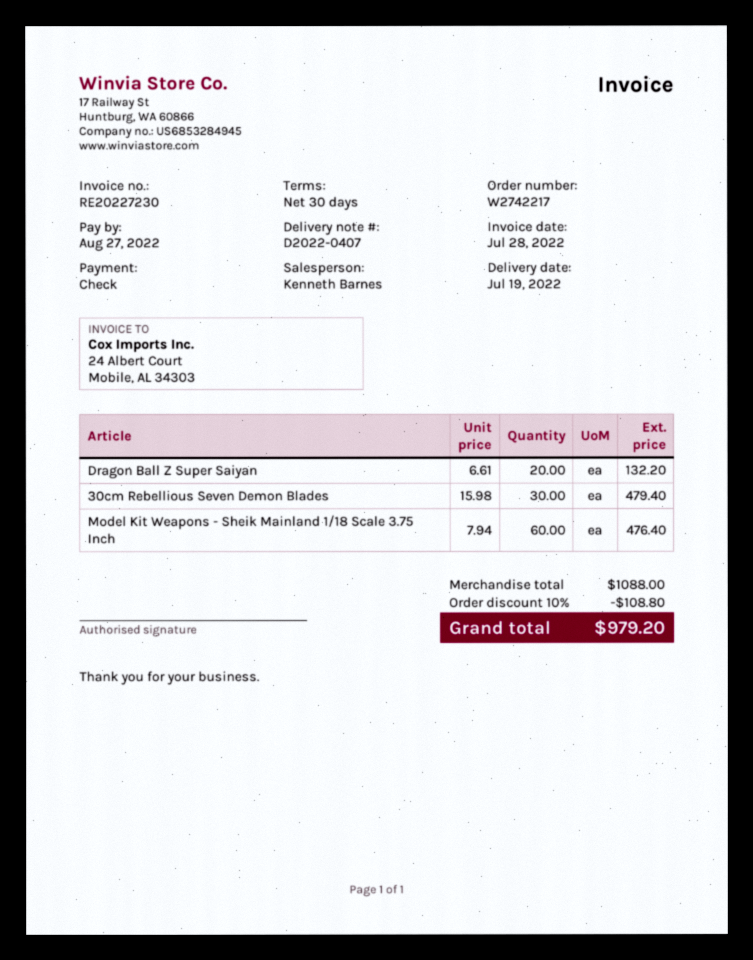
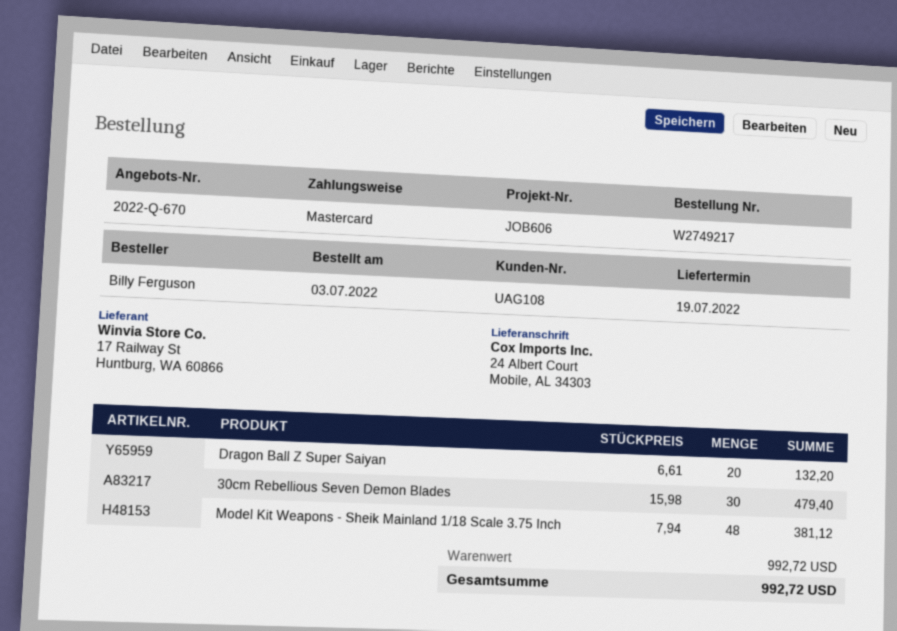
order number: W2742217 -> W2749217
payment method: cheque -> Mastercard
Model Kit Weapons - Sheik Mainland 1/18 Scale 3.75 Inch: 60 x 7.94 = 476.40 -> 48 x 7.94 = 381.12
subtotal: 1088.00 -> 992.72
discount: 10% = 108.80 -> none
total: 979.20 -> 992.72

